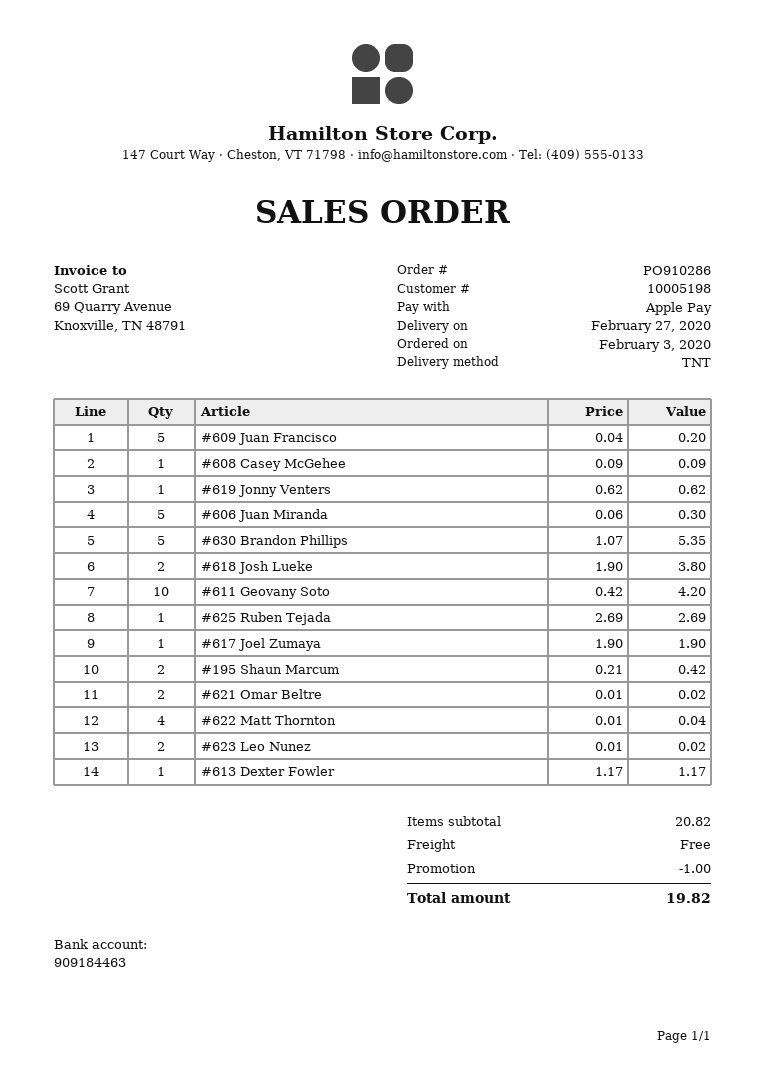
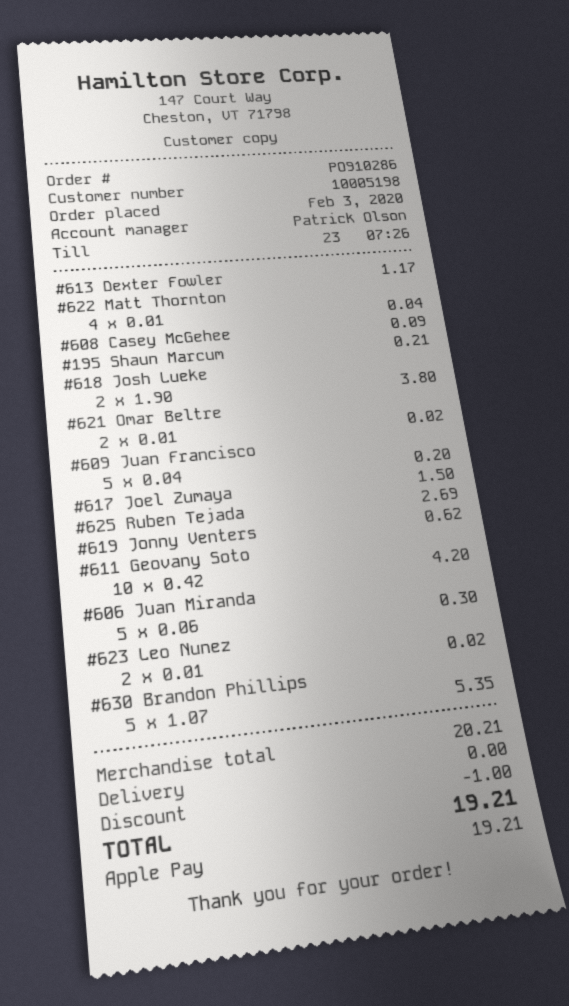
#617 Joel Zumaya: 1 x 1.90 = 1.90 -> 1 x 1.50 = 1.50
#195 Shaun Marcum: 2 x 0.21 = 0.42 -> 1 x 0.21 = 0.21
subtotal: 20.82 -> 20.21
total: 19.82 -> 19.21

